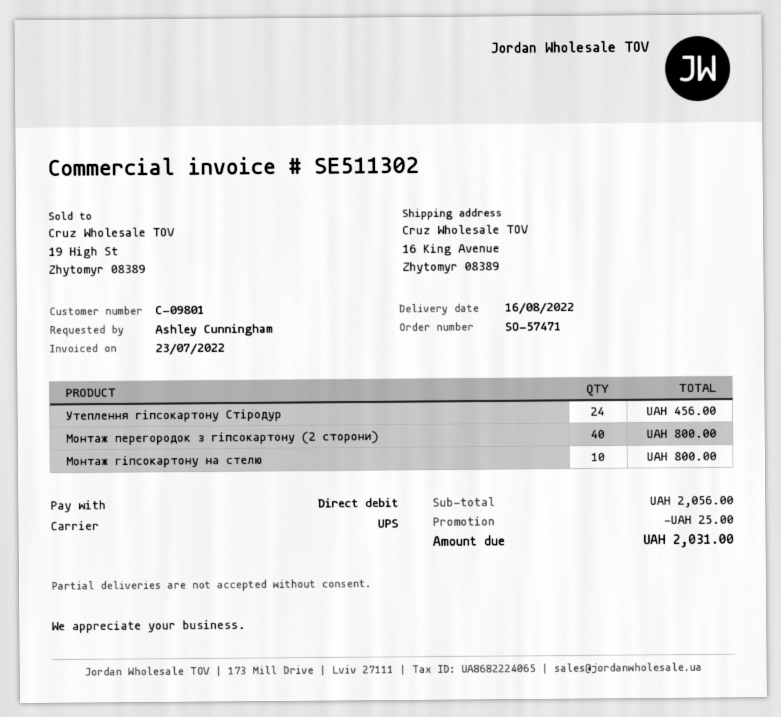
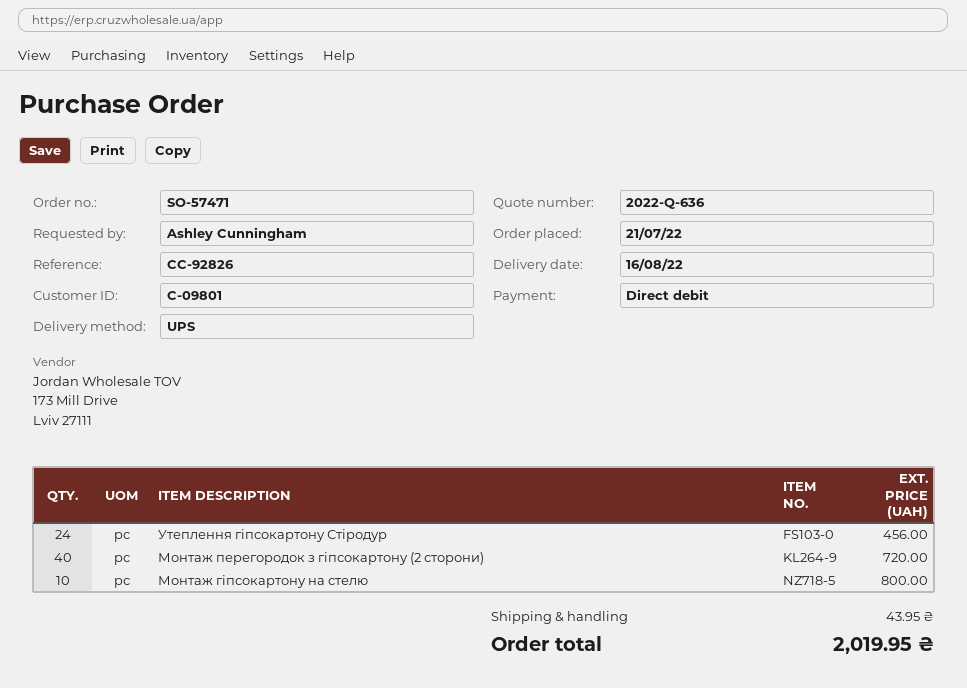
Монтаж перегородок з гіпсокартону (2 сторони): 40 for 800.00 -> 40 for 720.00
discount: 25.00 -> none
shipping: none -> 43.95
total: 2031.00 -> 2019.95

